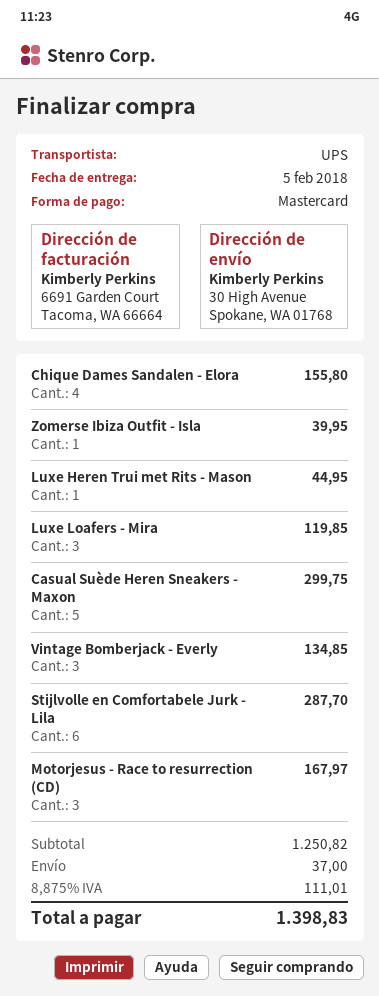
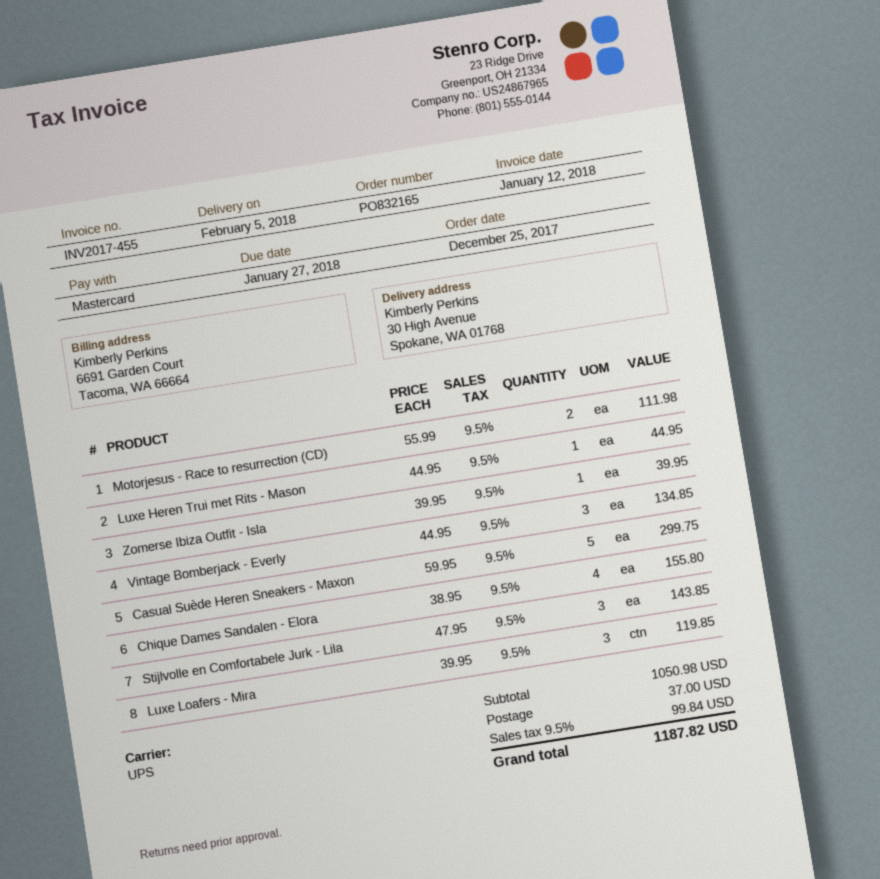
Stijlvolle en Comfortabele Jurk - Lila: 6 for 287.70 -> 3 for 143.85
Motorjesus - Race to resurrection (CD): 3 for 167.97 -> 2 for 111.98
subtotal: 1250.82 -> 1050.98
tax: 8.875% = 111.01 -> 9.5% = 99.84
total: 1398.83 -> 1187.82

